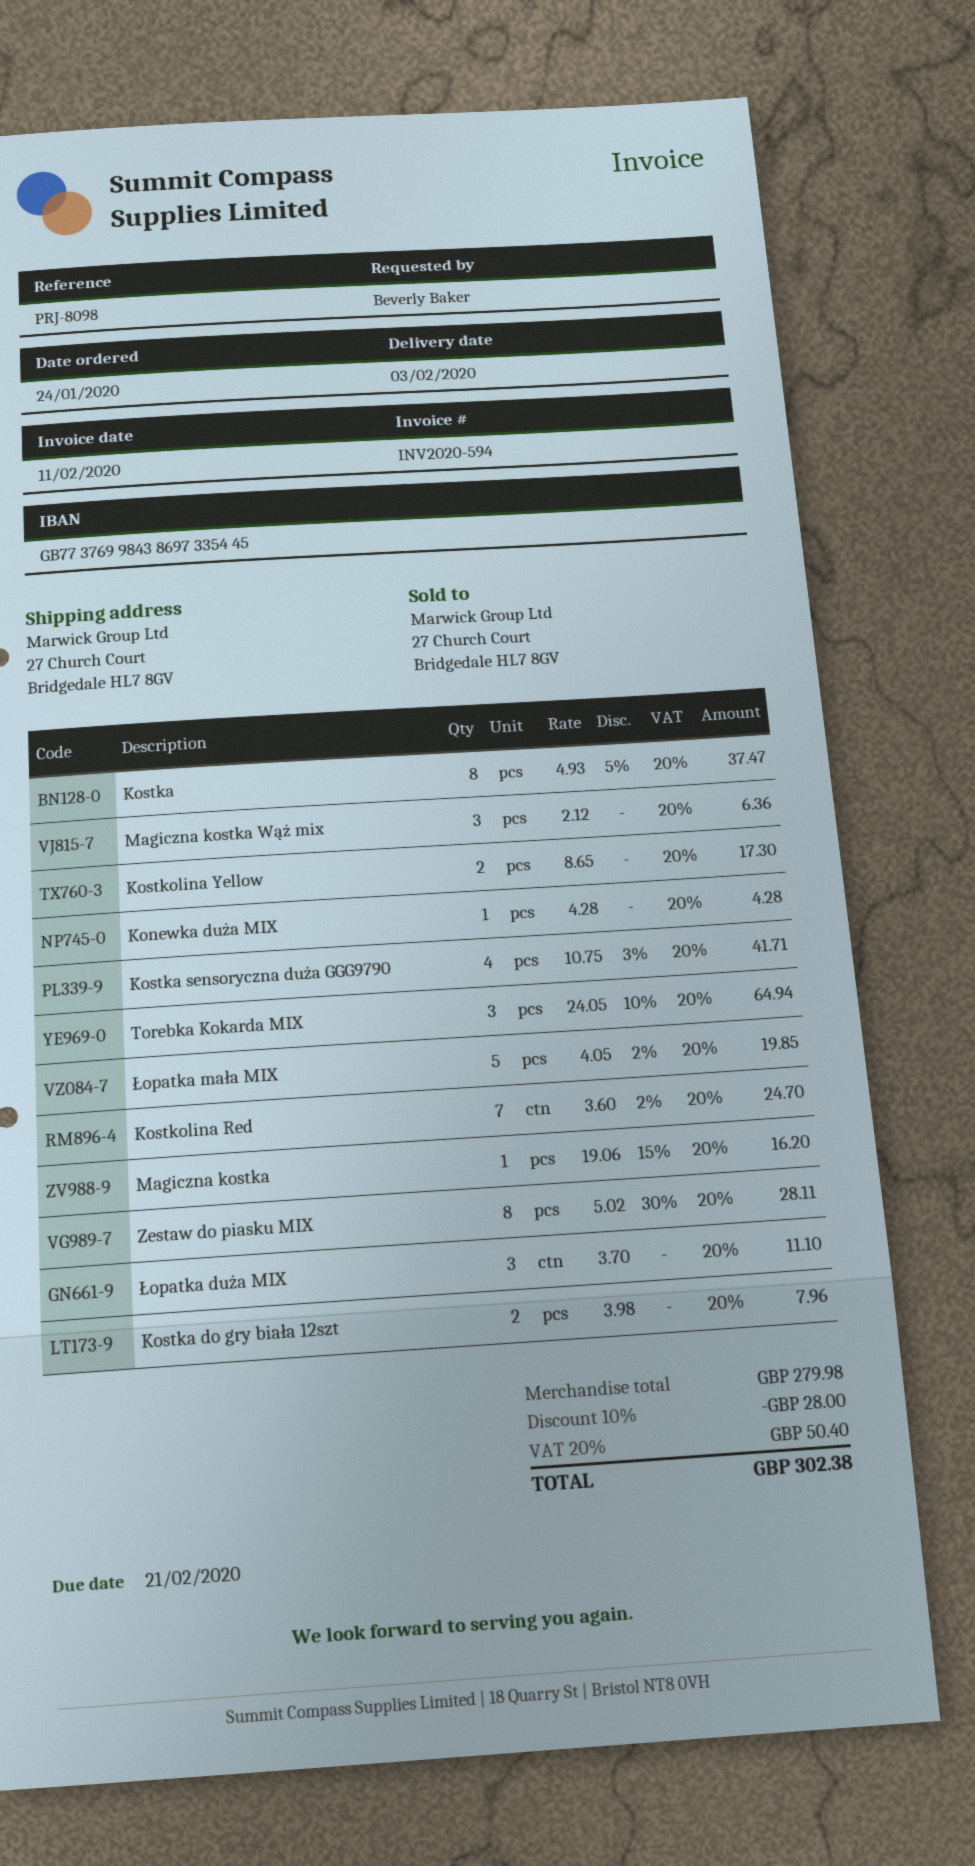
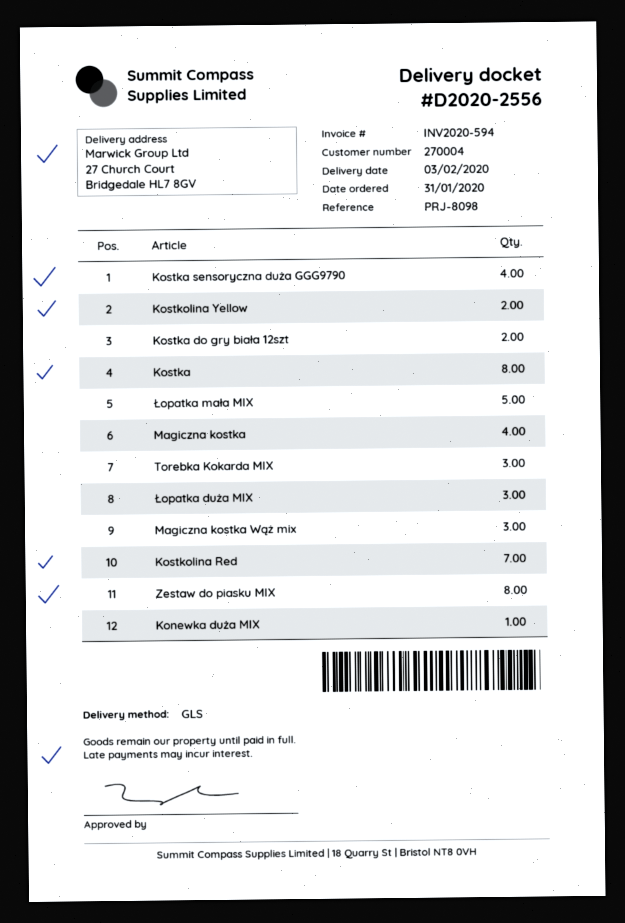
order date: 2020-01-24 -> 2020-01-31
Magiczna kostka: 1 -> 4

